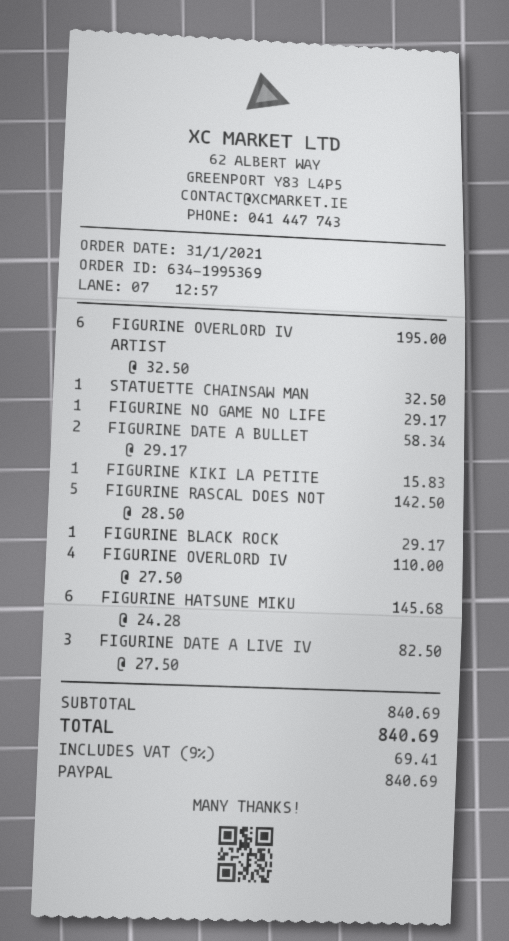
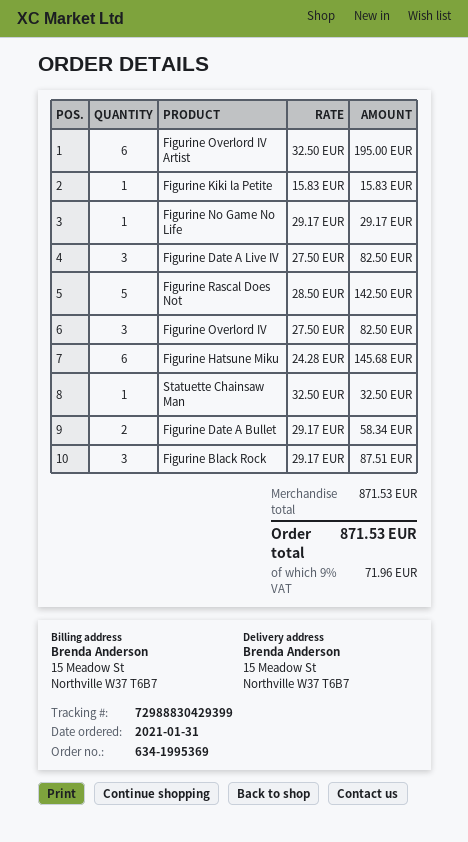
FIGURINE BLACK ROCK: 1 x 29.17 = 29.17 -> 3 x 29.17 = 87.51
FIGURINE OVERLORD IV: 4 x 27.50 = 110.00 -> 3 x 27.50 = 82.50
subtotal: 840.69 -> 871.53
tax: 9% = 69.41 -> 9% = 71.96
total: 840.69 -> 871.53

